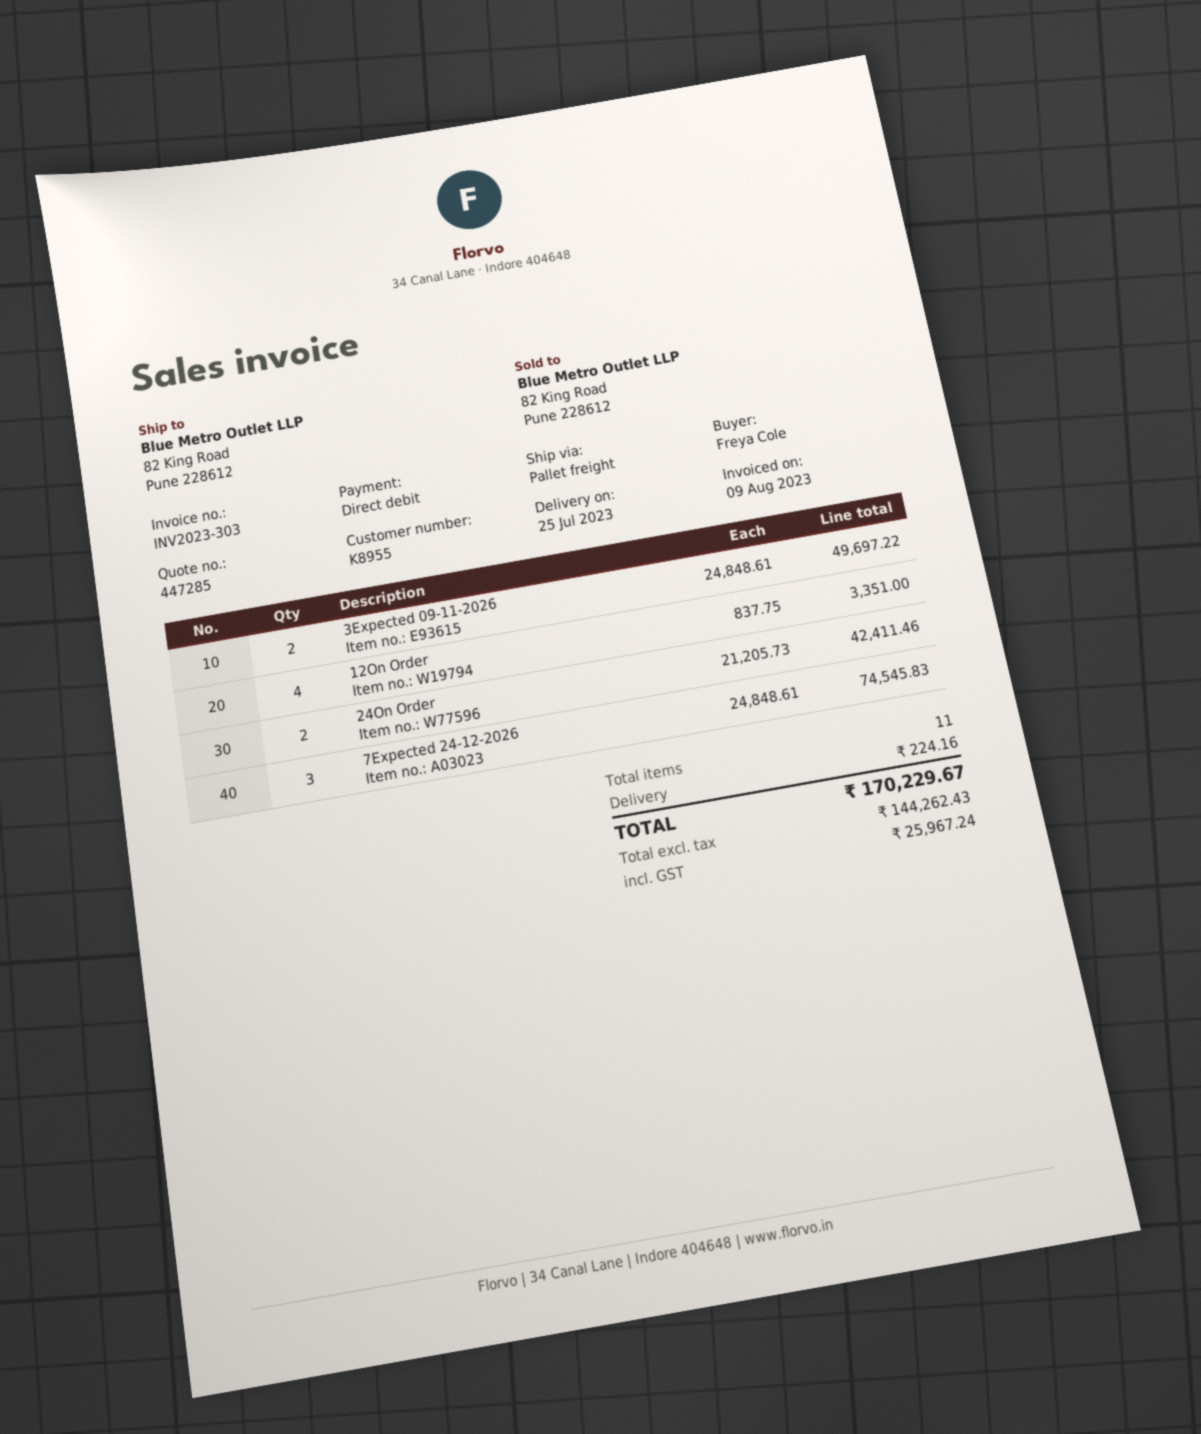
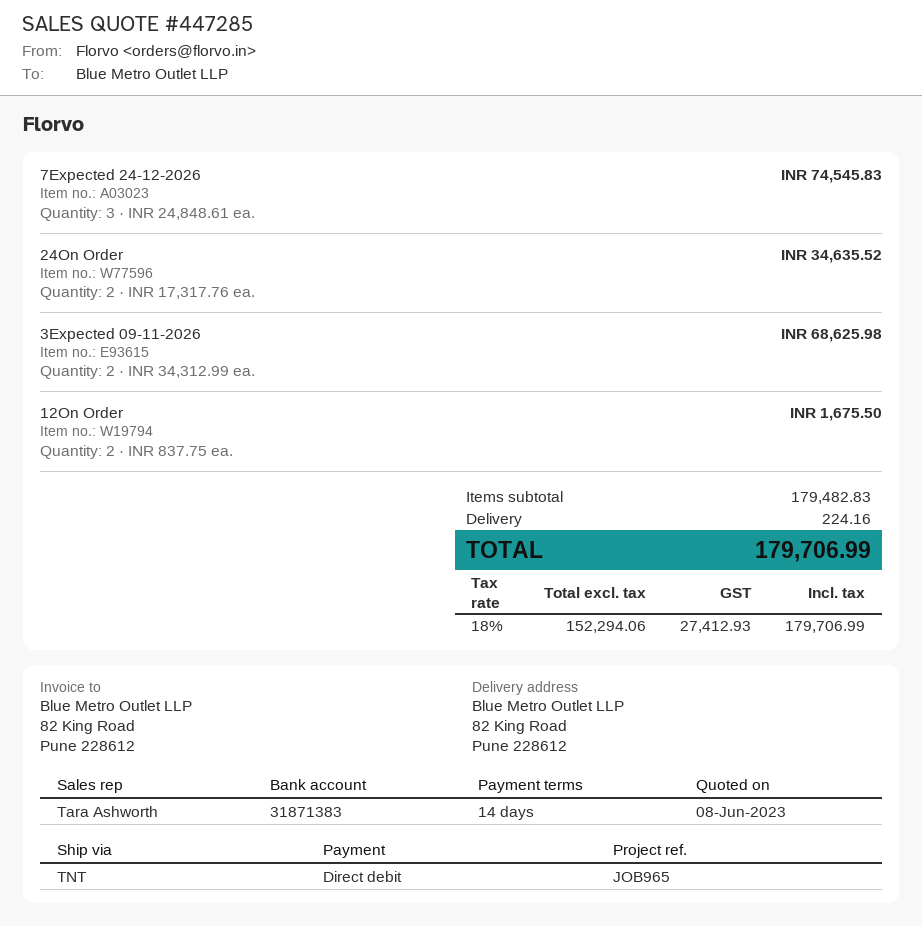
shipping method: pallet freight -> TNT
3Expected 09-11-2026: 2 x 24848.61 = 49697.22 -> 2 x 34312.99 = 68625.98
12On Order: 4 x 837.75 = 3351.00 -> 2 x 837.75 = 1675.50
24On Order: 2 x 21205.73 = 42411.46 -> 2 x 17317.76 = 34635.52
net: 144262.43 -> 152294.06
tax: 25967.24 -> 27412.93
total: 170229.67 -> 179706.99

